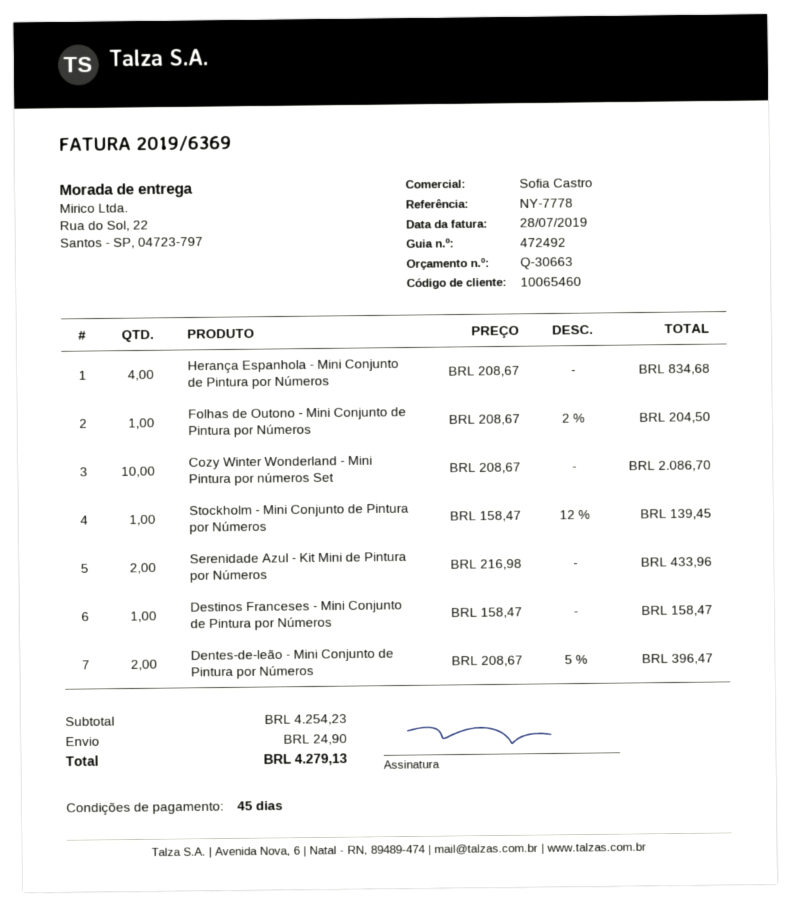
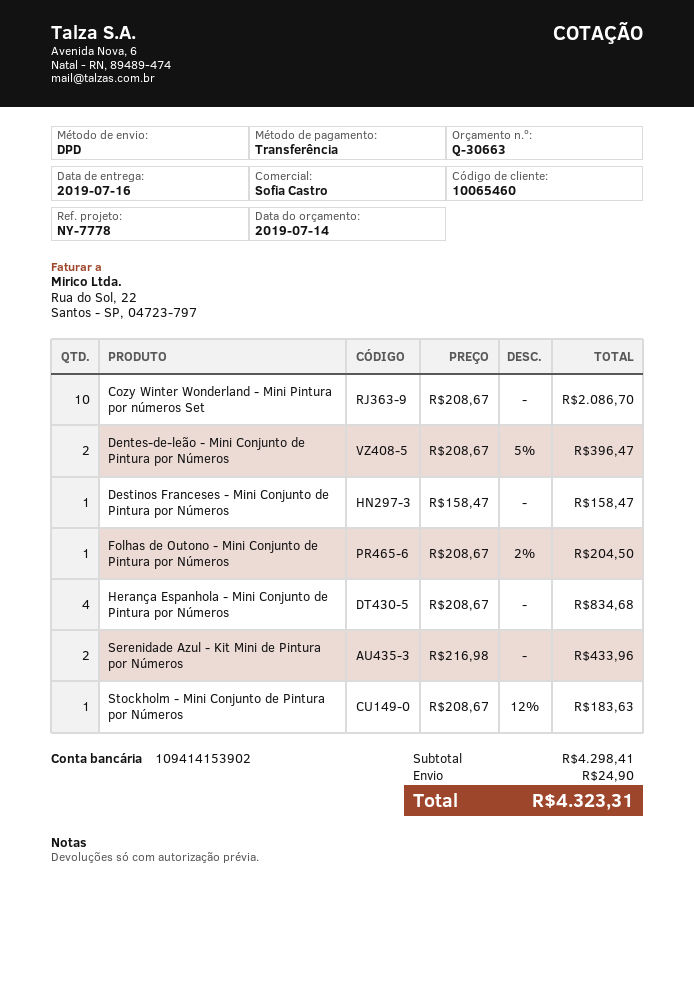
Stockholm - Mini Conjunto de Pintura por Números: 1 x 158.47 - 12% = 139.45 -> 1 x 208.67 - 12% = 183.63
subtotal: 4254.23 -> 4298.41
total: 4279.13 -> 4323.31

